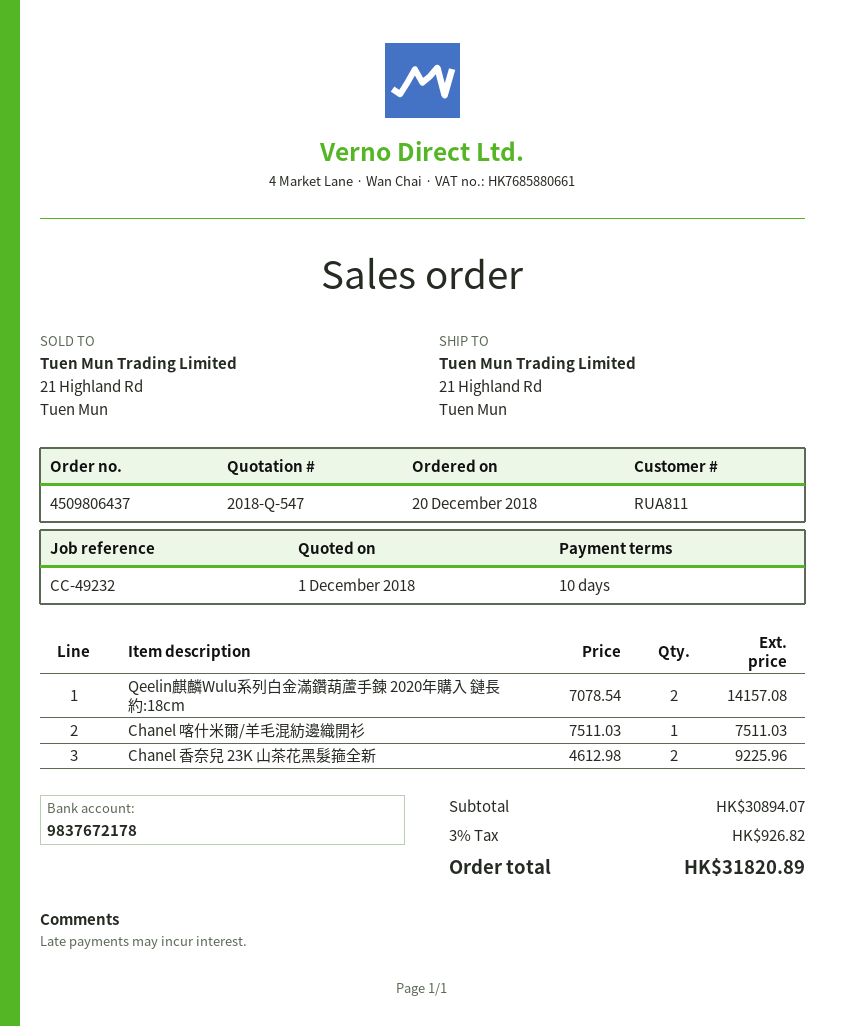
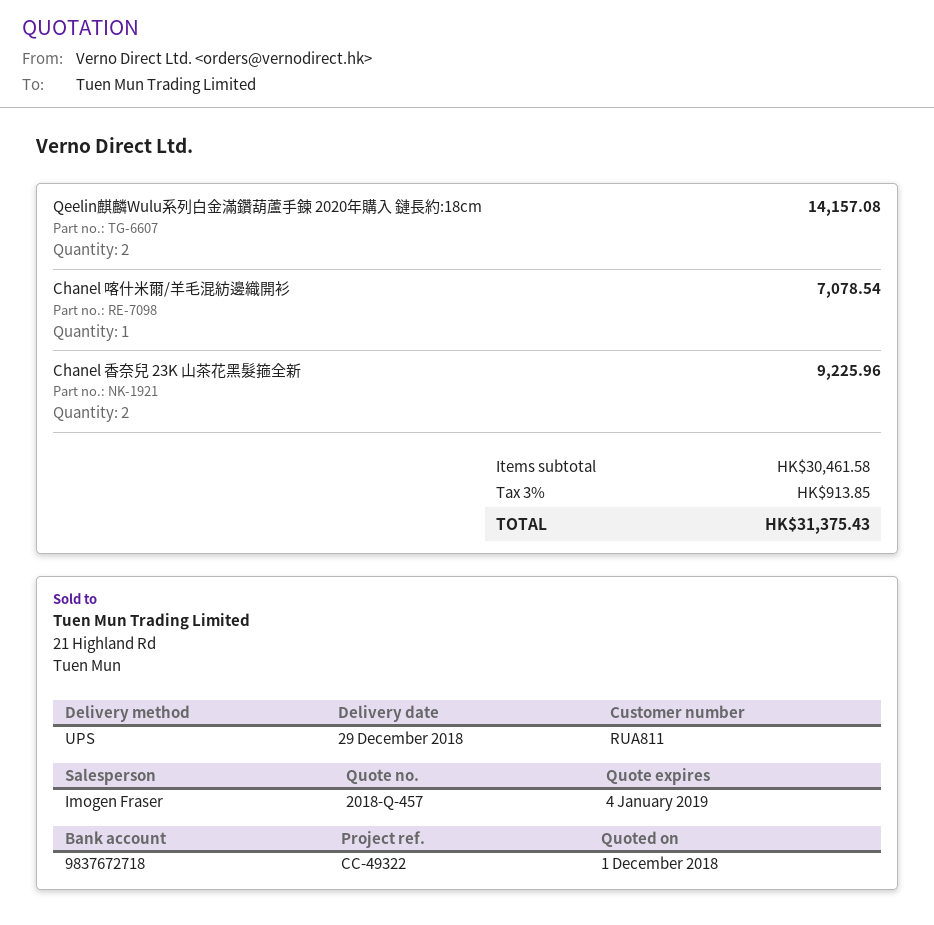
quote number: 2018-Q-547 -> 2018-Q-457
reference: CC-49232 -> CC-49322
bank account: 9837672178 -> 9837672718
Chanel 喀什米爾/羊毛混紡邊織開衫: 1 for 7511.03 -> 1 for 7078.54
subtotal: 30894.07 -> 30461.58
tax: 3% = 926.82 -> 3% = 913.85
total: 31820.89 -> 31375.43

